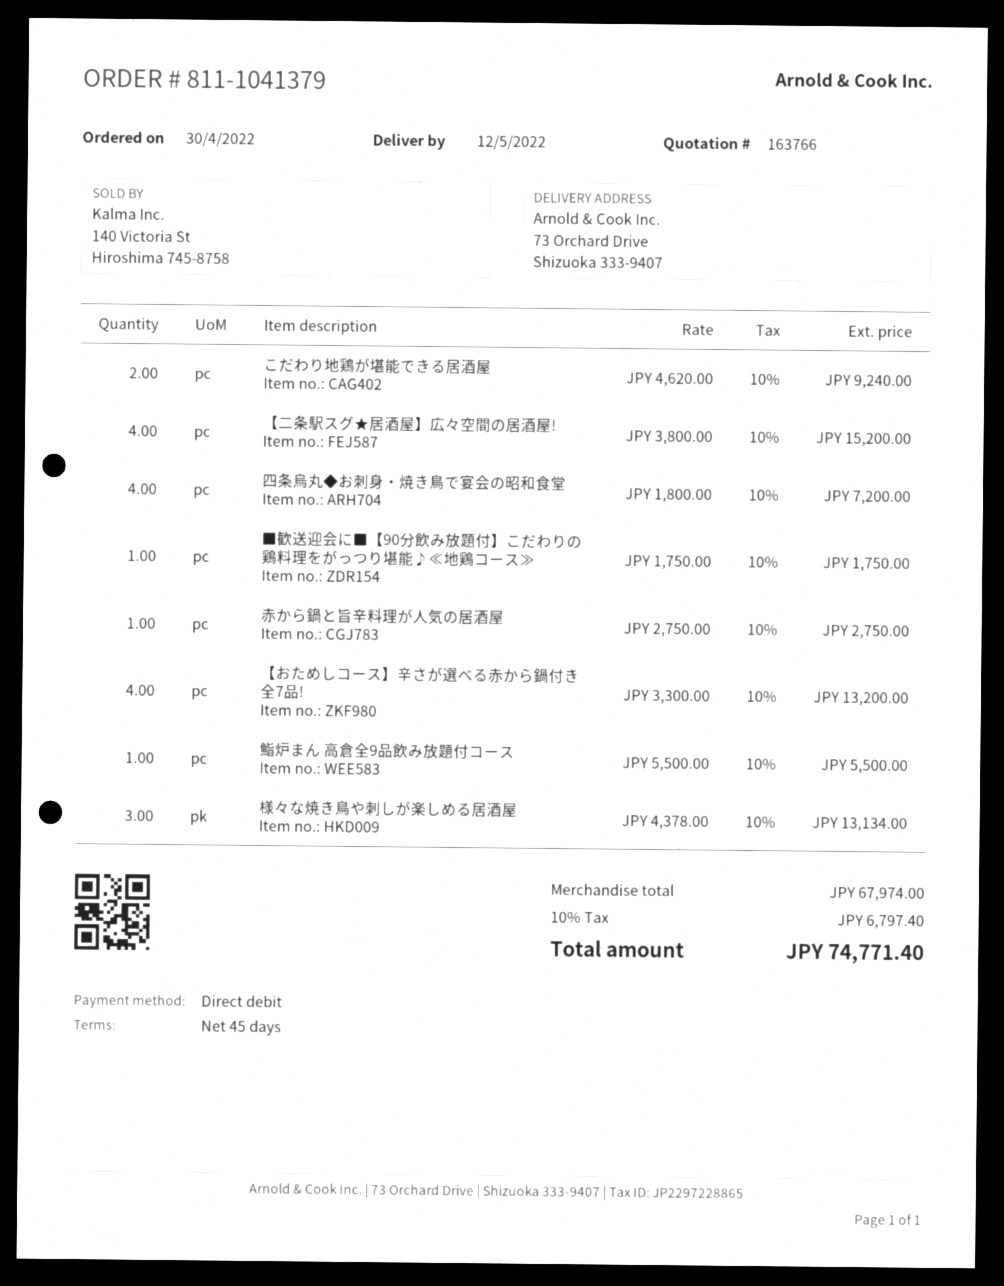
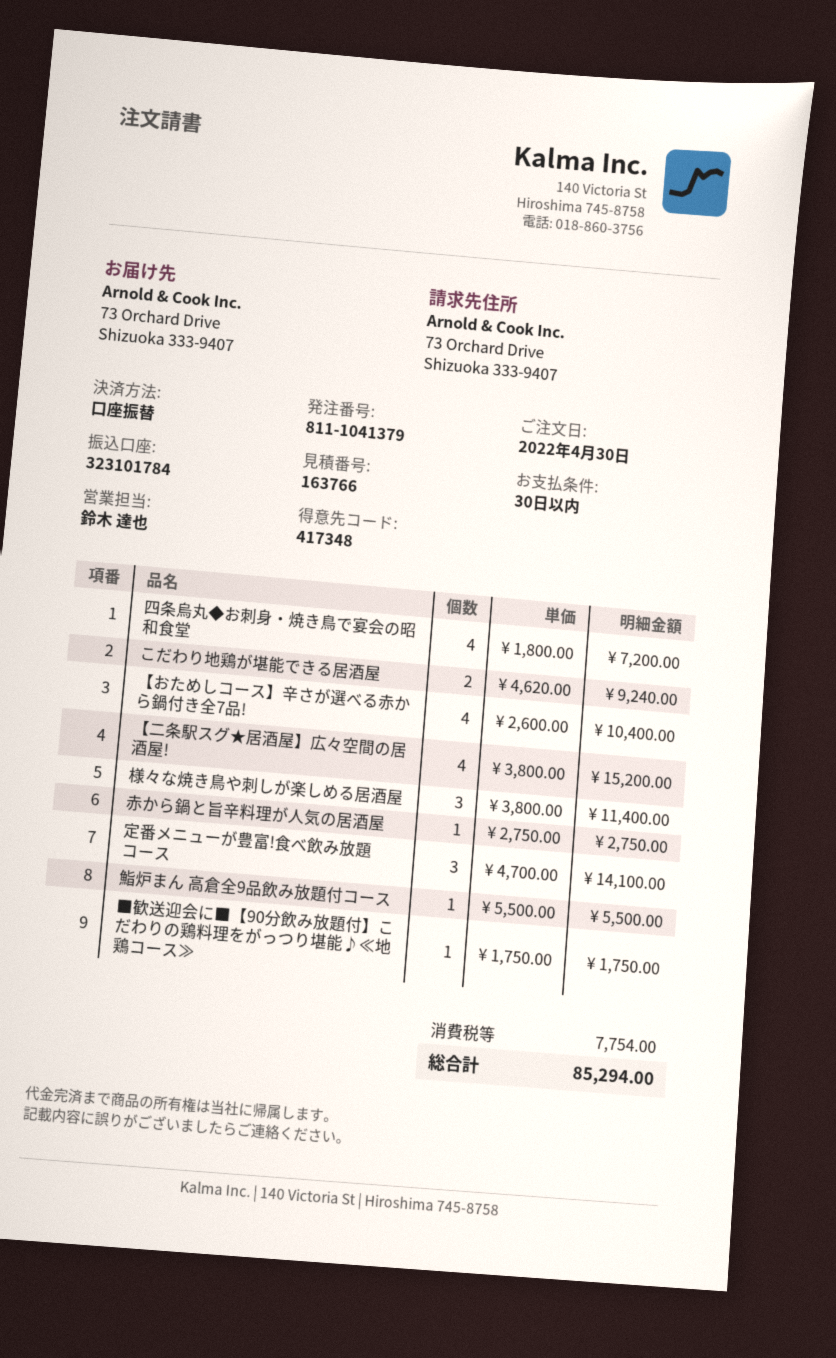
payment terms: 45 days -> 30 days
【おためしコース】辛さが選べる赤から鍋付き全7品!: 4 x 3300.00 = 13200.00 -> 4 x 2600.00 = 10400.00
様々な焼き鳥や刺しが楽しめる居酒屋: 3 x 4378.00 = 13134.00 -> 3 x 3800.00 = 11400.00
定番メニューが豊富!食べ飲み放題コース: none -> 3 x 4700.00 = 14100.00
tax: 6797.40 -> 7754.00
total: 74771.40 -> 85294.00

